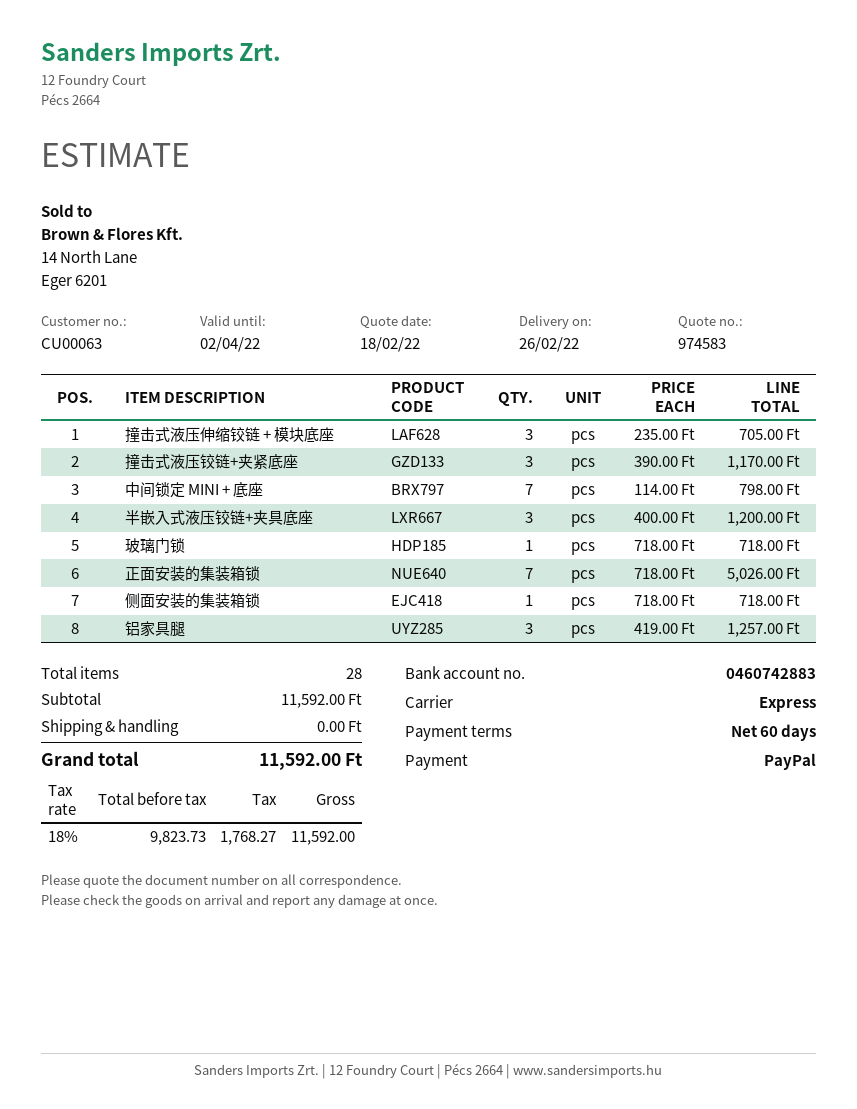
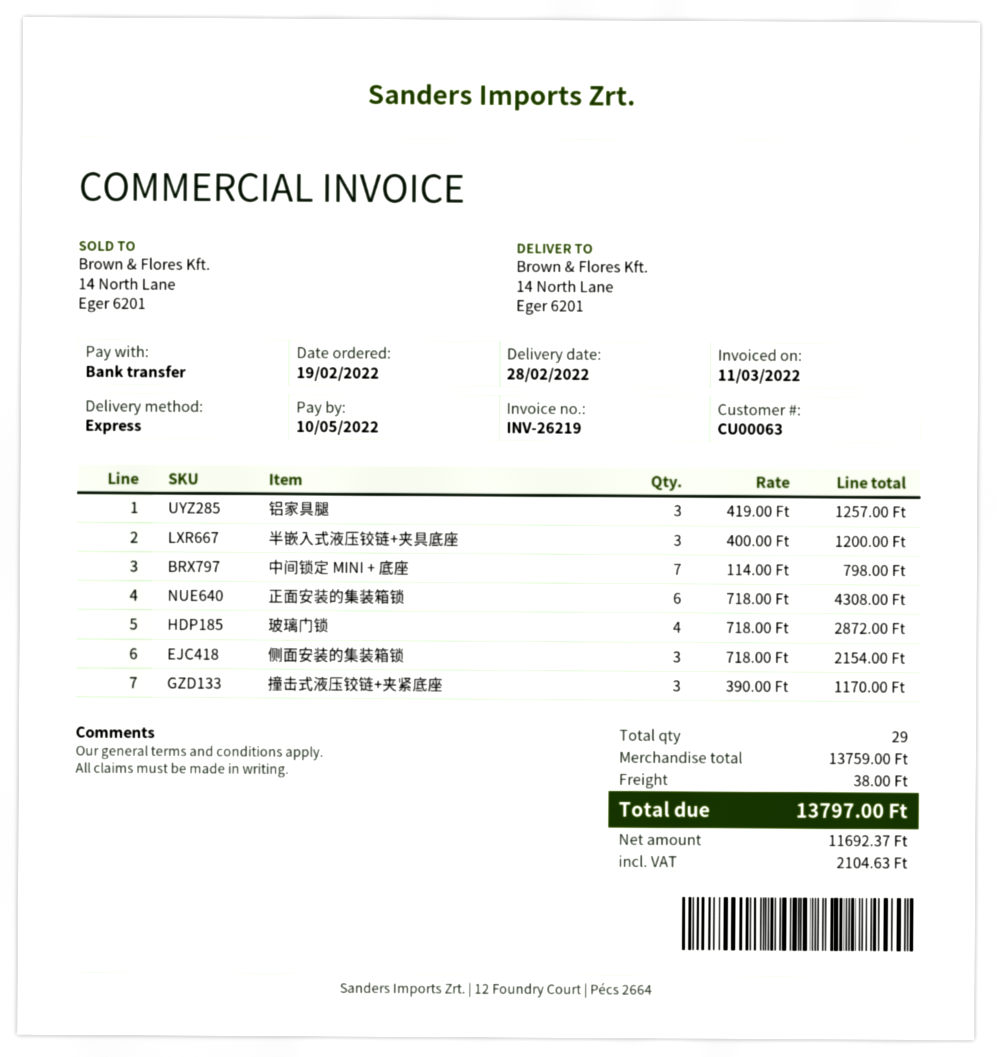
delivery date: 2022-02-26 -> 2022-02-28
payment method: PayPal -> bank transfer
撞击式液压伸缩铰链 + 模块底座: 3 x 235.00 = 705.00 -> none
玻璃门锁: 1 x 718.00 = 718.00 -> 4 x 718.00 = 2872.00
正面安装的集装箱锁: 7 x 718.00 = 5026.00 -> 6 x 718.00 = 4308.00
侧面安装的集装箱锁: 1 x 718.00 = 718.00 -> 3 x 718.00 = 2154.00
total quantity: 28 -> 29
subtotal: 11592.00 -> 13759.00
shipping: 0.00 -> 38.00
net: 9823.73 -> 11692.37
tax: 1768.27 -> 2104.63
total: 11592.00 -> 13797.00

